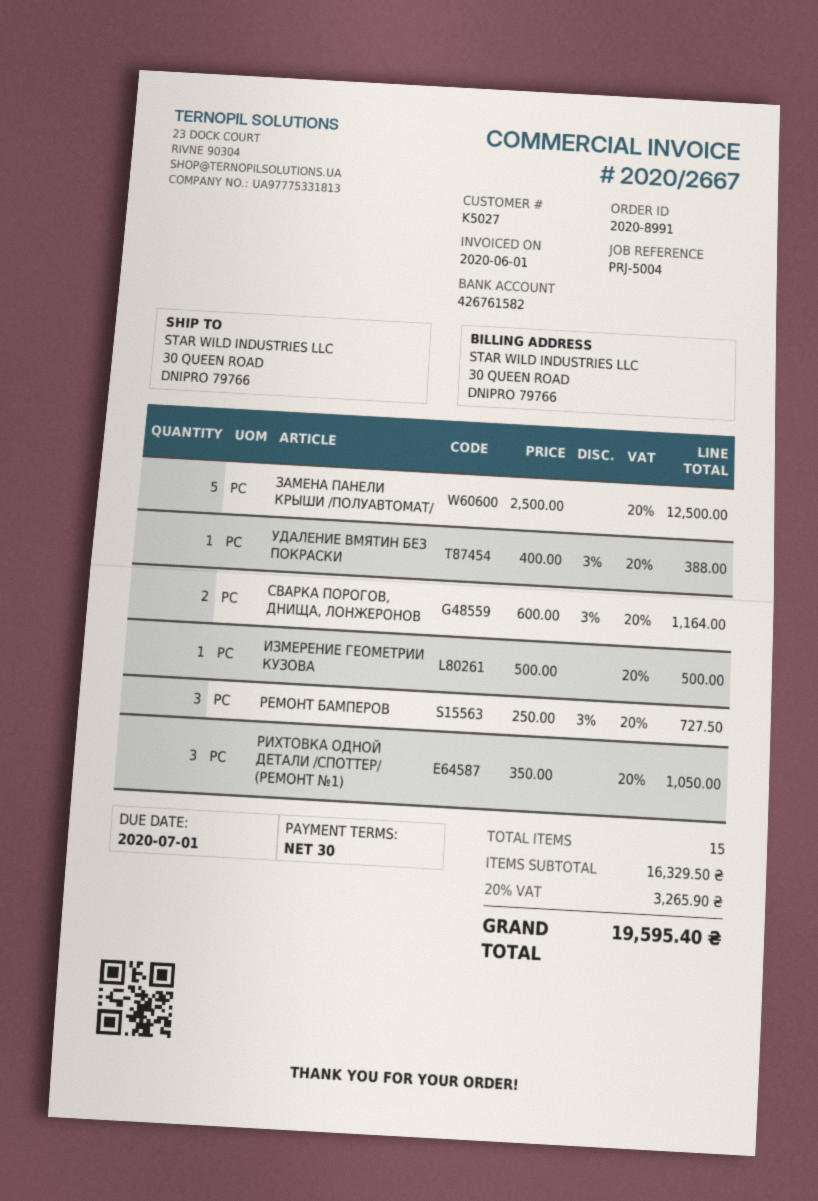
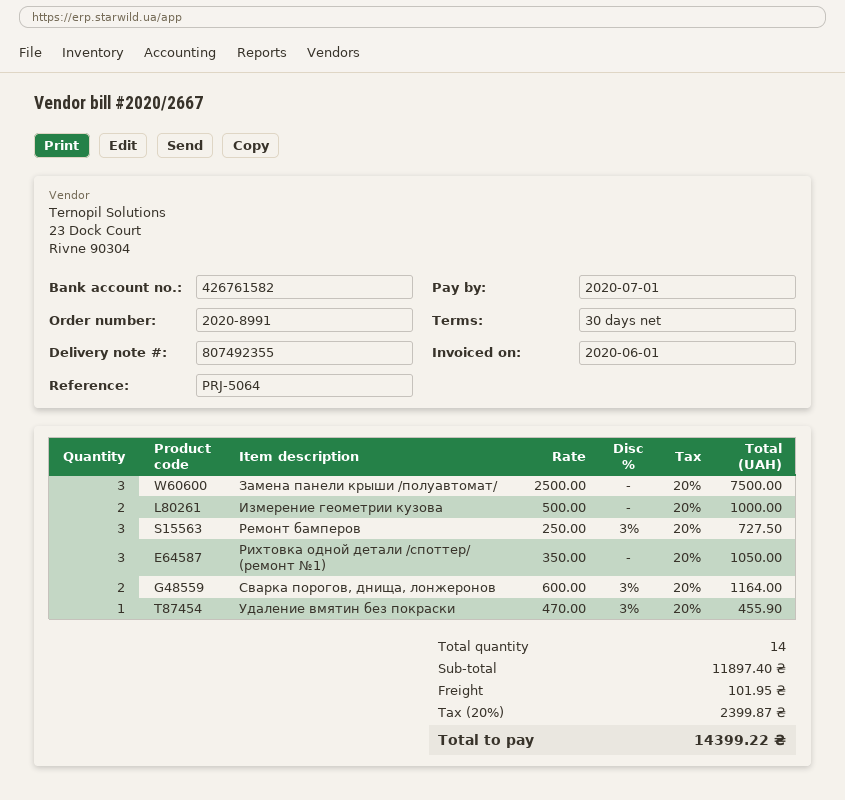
reference: PRJ-5004 -> PRJ-5064
ЗАМЕНА ПАНЕЛИ КРЫШИ /ПОЛУАВТОМАТ/: 5 x 2500.00 = 12500.00 -> 3 x 2500.00 = 7500.00
УДАЛЕНИЕ ВМЯТИН БЕЗ ПОКРАСКИ: 1 x 400.00 - 3% = 388.00 -> 1 x 470.00 - 3% = 455.90
ИЗМЕРЕНИЕ ГЕОМЕТРИИ КУЗОВА: 1 x 500.00 = 500.00 -> 2 x 500.00 = 1000.00
total quantity: 15 -> 14
subtotal: 16329.50 -> 11897.40
shipping: none -> 101.95
tax: 20% = 3265.90 -> 20% = 2399.87
total: 19595.40 -> 14399.22

